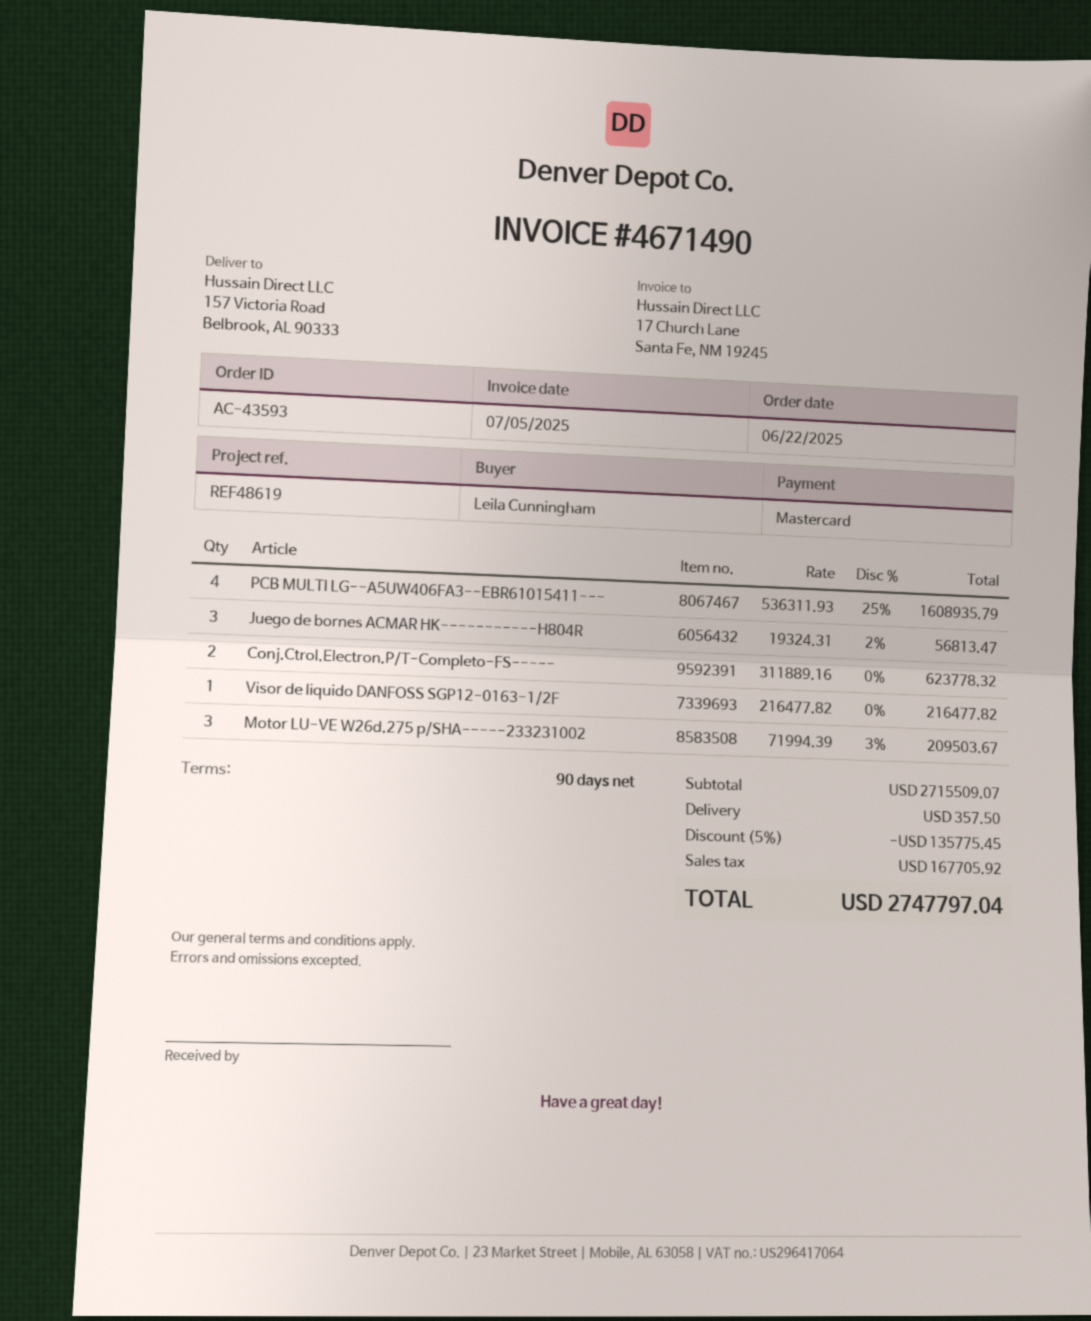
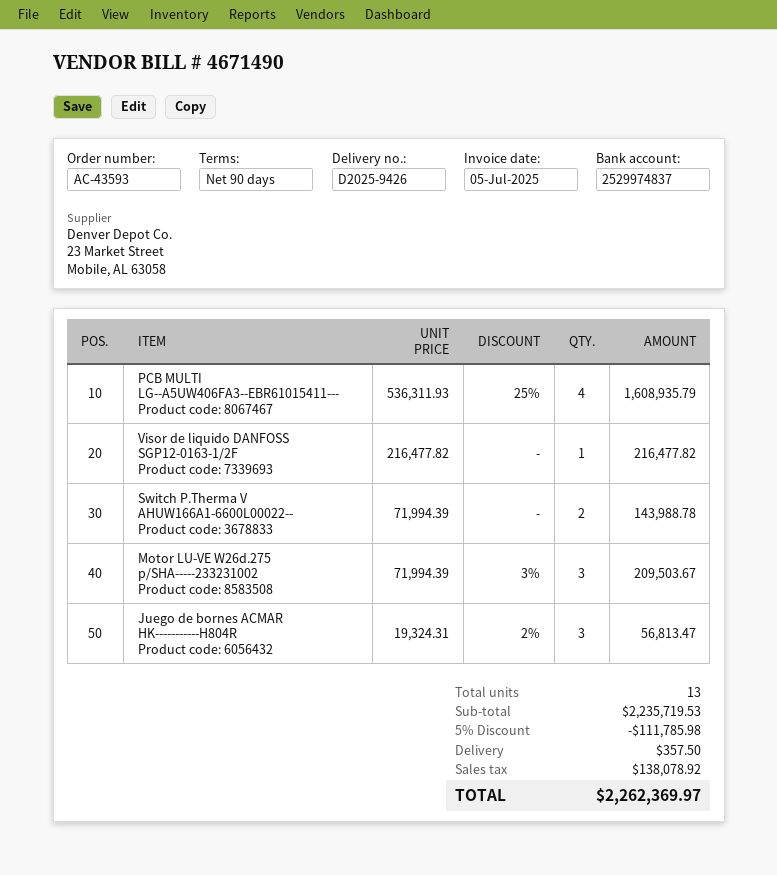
Conj.Ctrol.Electron.P/T-Completo-FS-----: 2 x 311889.16 = 623778.32 -> none
Switch P.Therma V AHUW166A1-6600L00022--: none -> 2 x 71994.39 = 143988.78
subtotal: 2715509.07 -> 2235719.53
discount: 5% = 135775.45 -> 5% = 111785.98
tax: 167705.92 -> 138078.92
total: 2747797.04 -> 2262369.97

